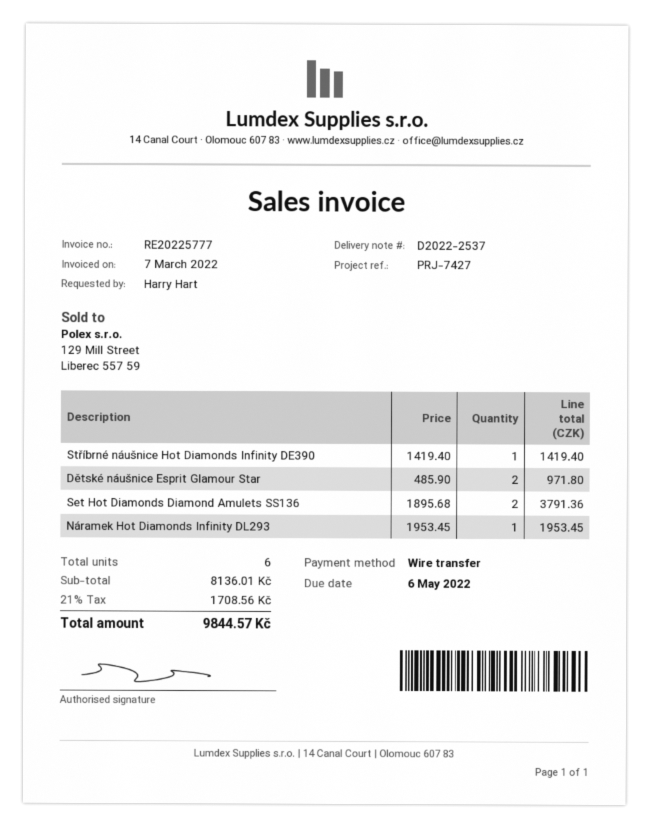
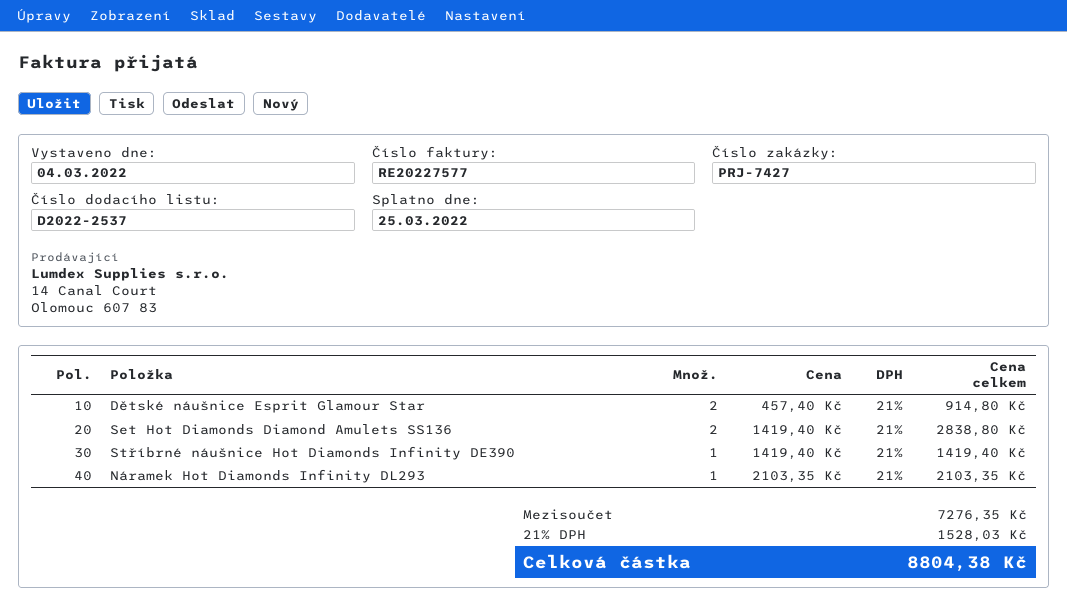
invoice number: RE20225777 -> RE20227577
invoice date: 2022-03-07 -> 2022-03-04
due date: 2022-05-06 -> 2022-03-25
Dětské náušnice Esprit Glamour Star: 2 x 485.90 = 971.80 -> 2 x 457.40 = 914.80
Set Hot Diamonds Diamond Amulets SS136: 2 x 1895.68 = 3791.36 -> 2 x 1419.40 = 2838.80
Náramek Hot Diamonds Infinity DL293: 1 x 1953.45 = 1953.45 -> 1 x 2103.35 = 2103.35
subtotal: 8136.01 -> 7276.35
tax: 21% = 1708.56 -> 21% = 1528.03
total: 9844.57 -> 8804.38

